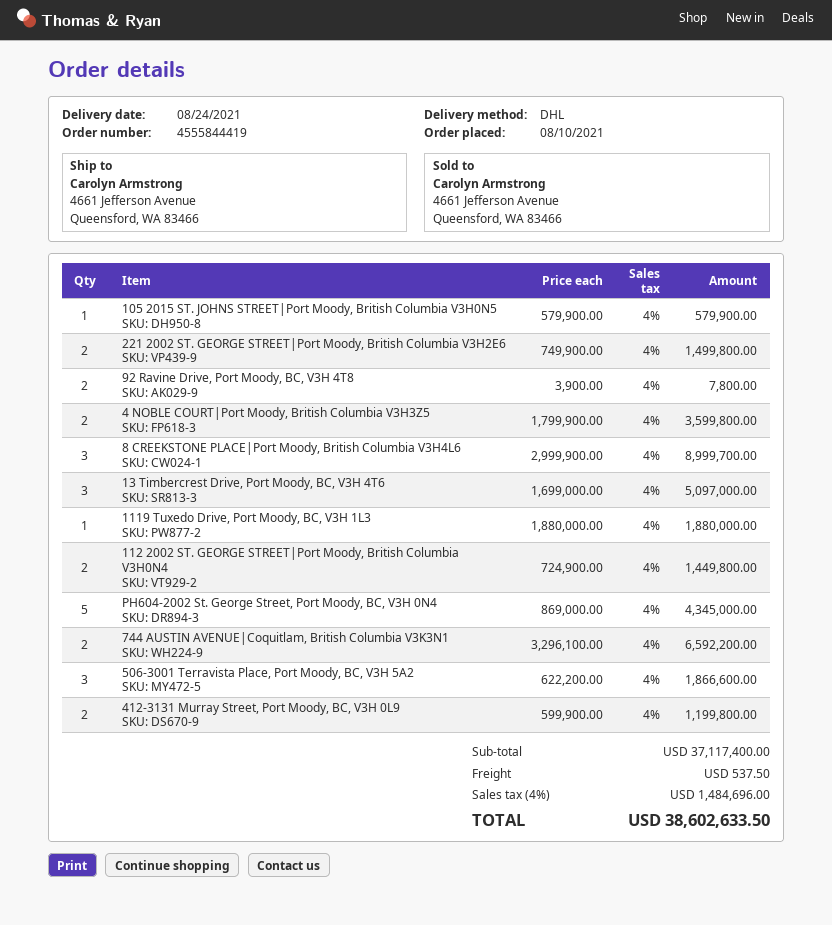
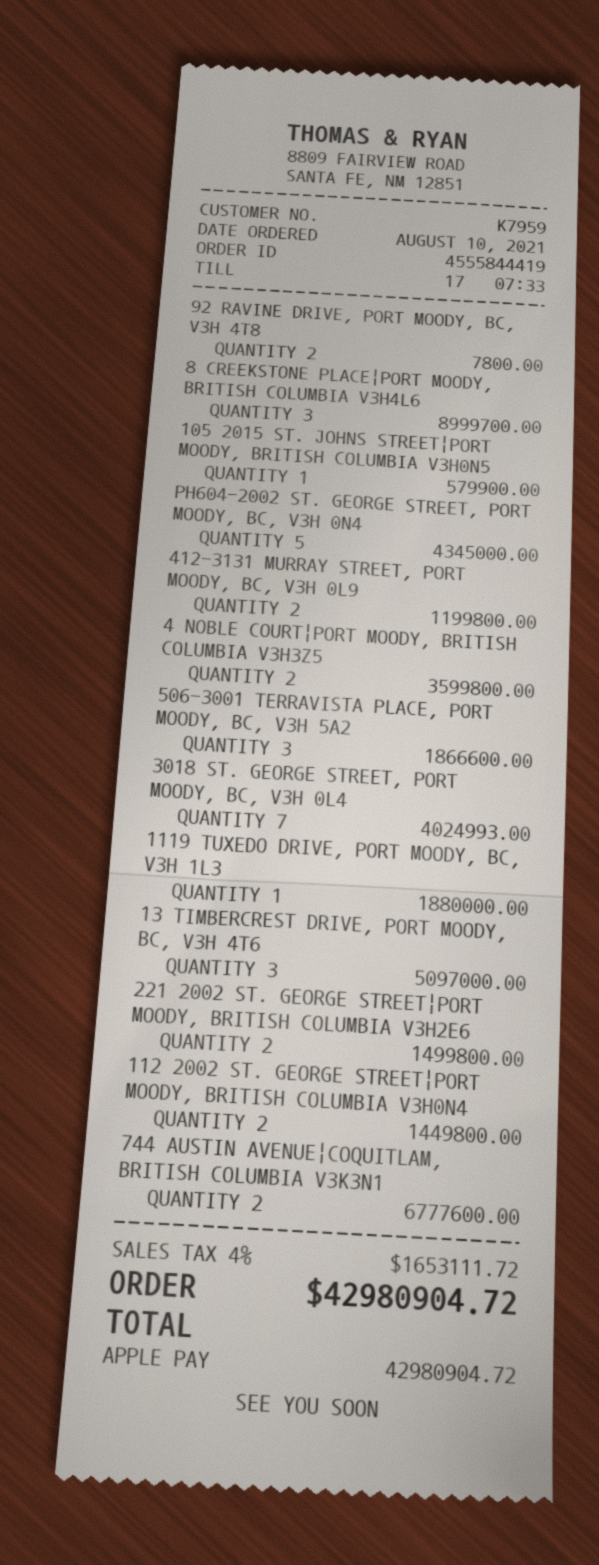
744 AUSTIN AVENUE|Coquitlam, British Columbia V3K3N1: 2 for 6592200.00 -> 2 for 6777600.00
3018 ST. GEORGE STREET, PORT MOODY, BC, V3H 0L4: none -> 7 for 4024993.00
shipping: 537.50 -> none
tax: 4% = 1484696.00 -> 4% = 1653111.72
total: 38602633.50 -> 42980904.72

